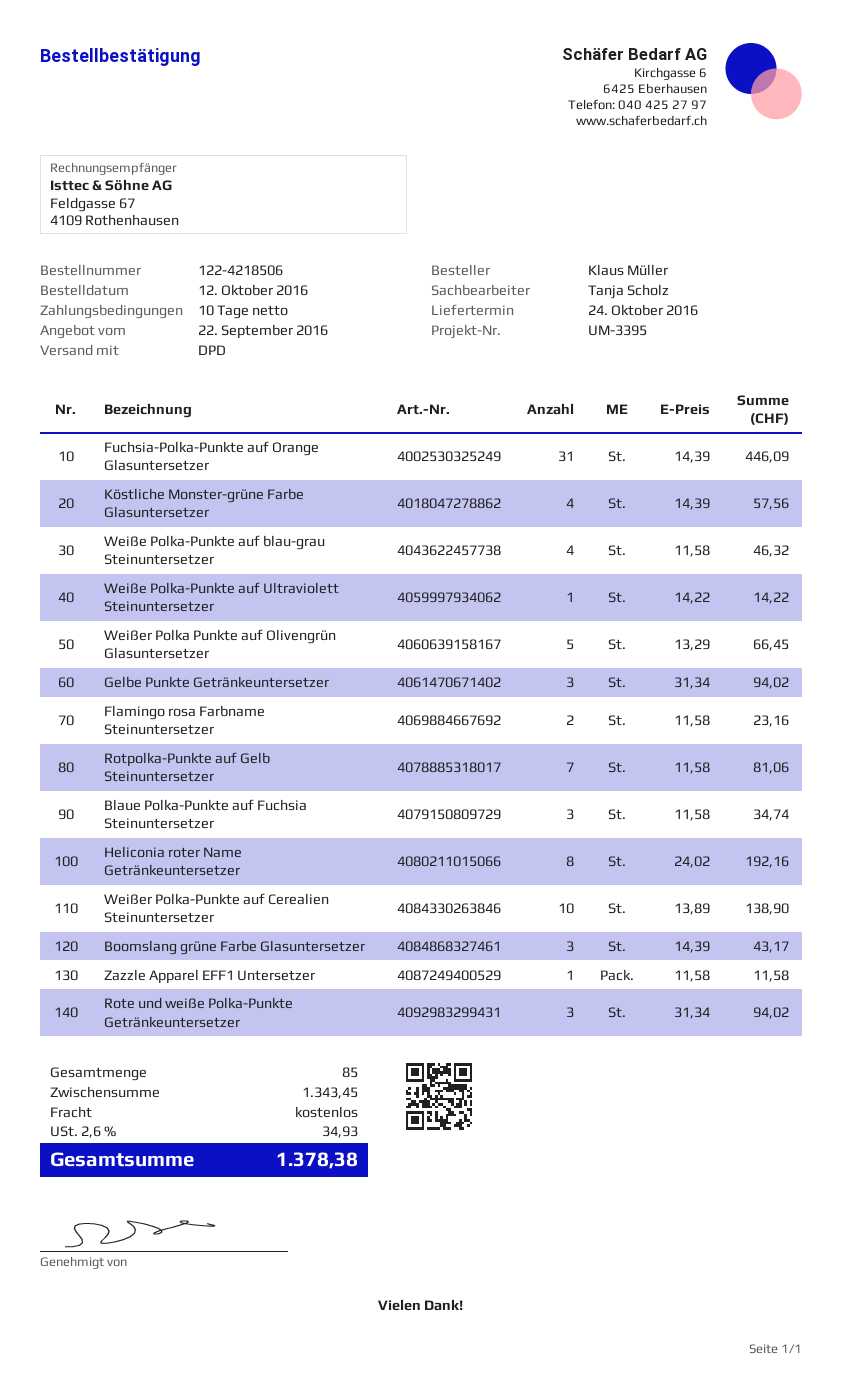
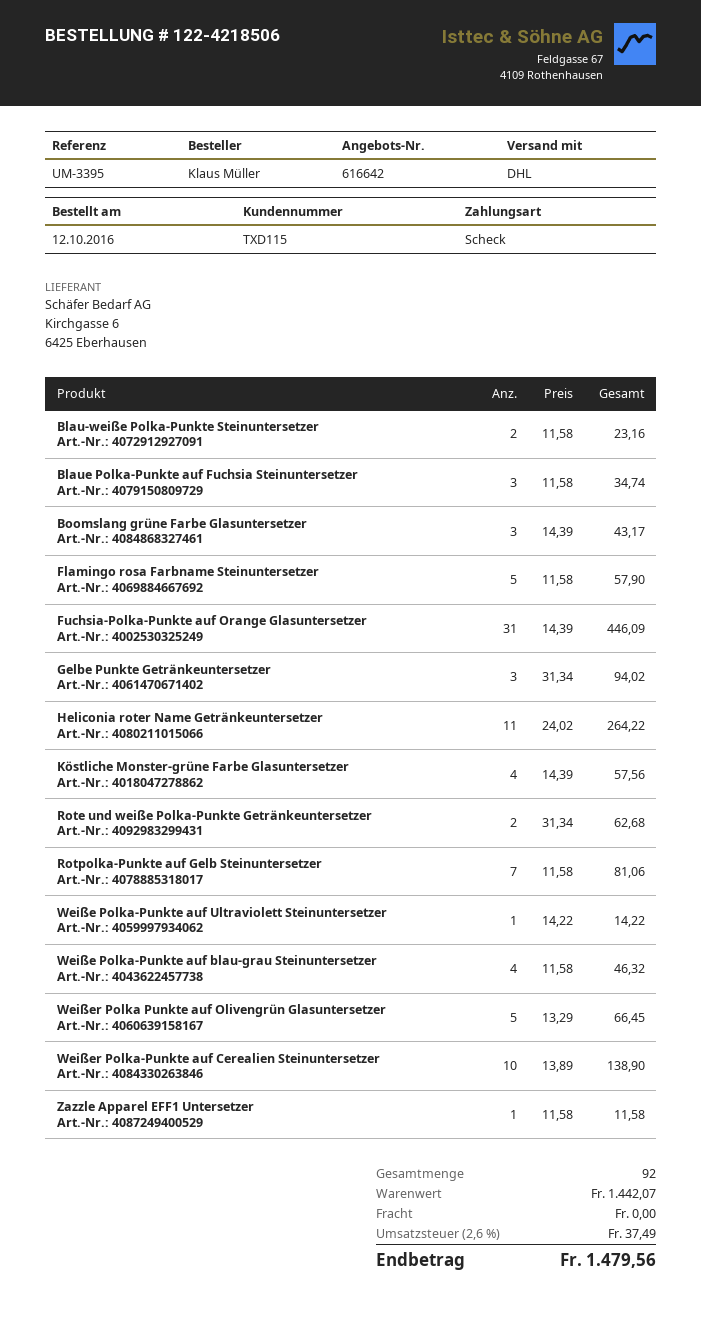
shipping method: DPD -> DHL
Flamingo rosa Farbname Steinuntersetzer: 2 x 11.58 = 23.16 -> 5 x 11.58 = 57.90
Heliconia roter Name Getränkeuntersetzer: 8 x 24.02 = 192.16 -> 11 x 24.02 = 264.22
Rote und weiße Polka-Punkte Getränkeuntersetzer: 3 x 31.34 = 94.02 -> 2 x 31.34 = 62.68
Blau-weiße Polka-Punkte Steinuntersetzer: none -> 2 x 11.58 = 23.16
total quantity: 85 -> 92
subtotal: 1343.45 -> 1442.07
tax: 2.6% = 34.93 -> 2.6% = 37.49
total: 1378.38 -> 1479.56

